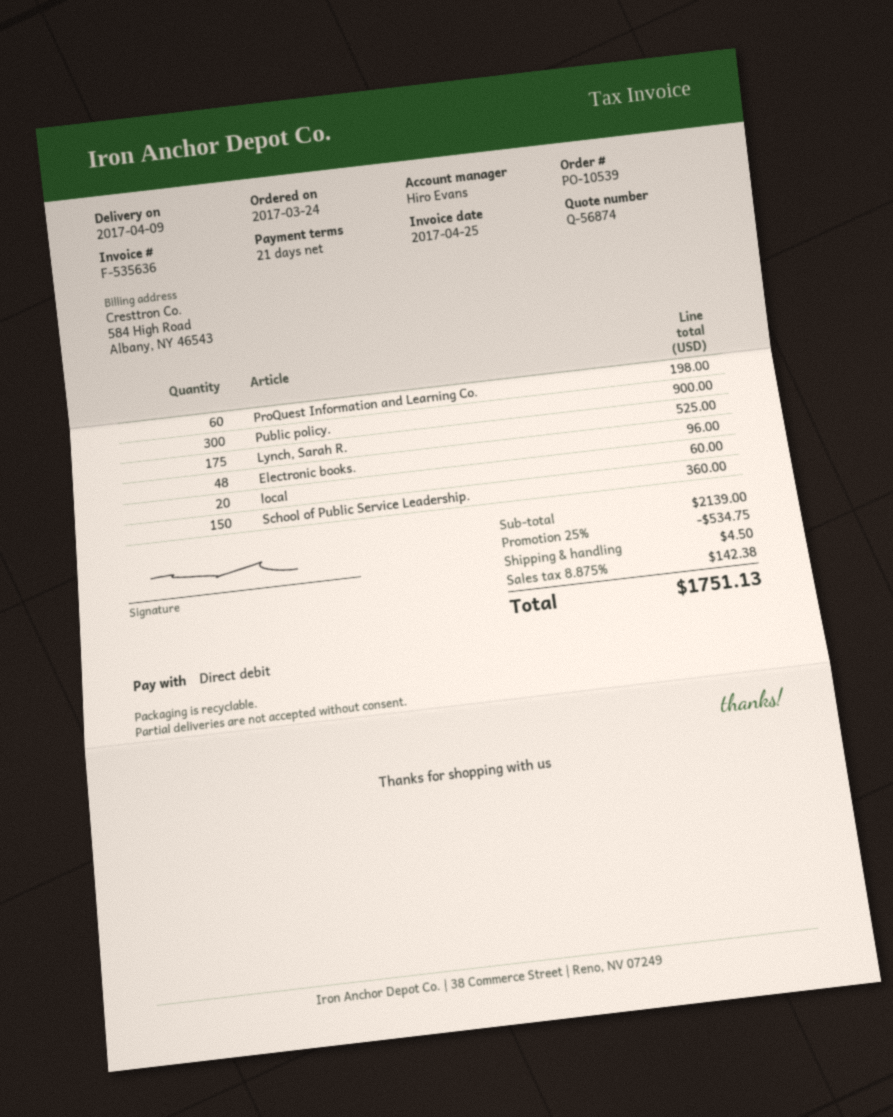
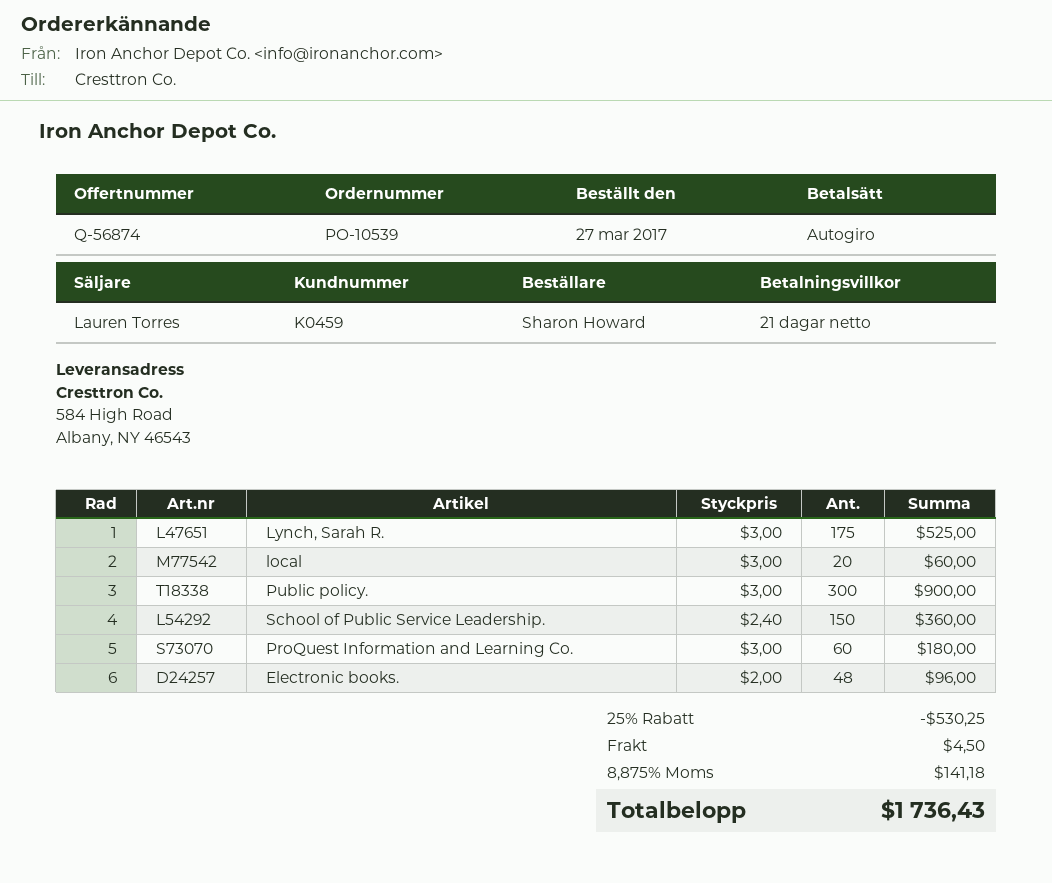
order date: 2017-03-24 -> 2017-03-27
sales rep: Hiro Evans -> Lauren Torres
ProQuest Information and Learning Co.: 60 for 198.00 -> 60 for 180.00
discount: 25% = 534.75 -> 25% = 530.25
tax: 8.875% = 142.38 -> 8.875% = 141.18
total: 1751.13 -> 1736.43

